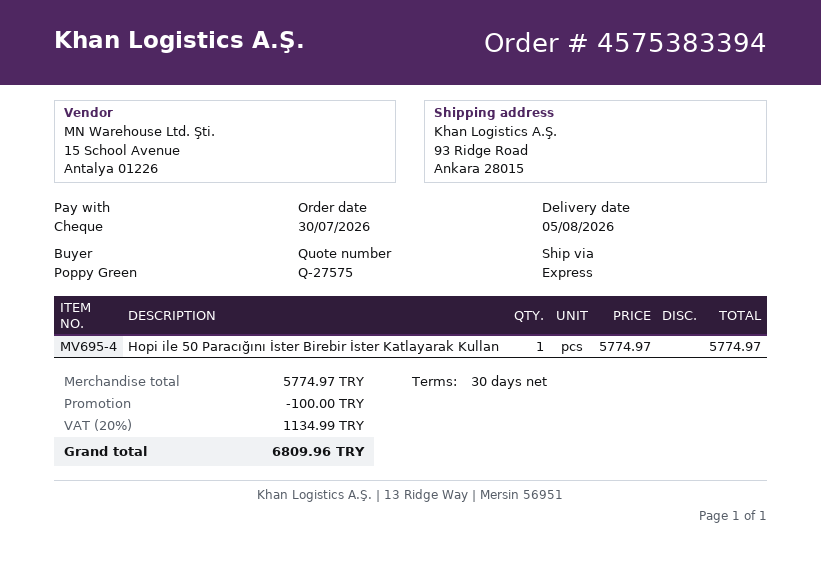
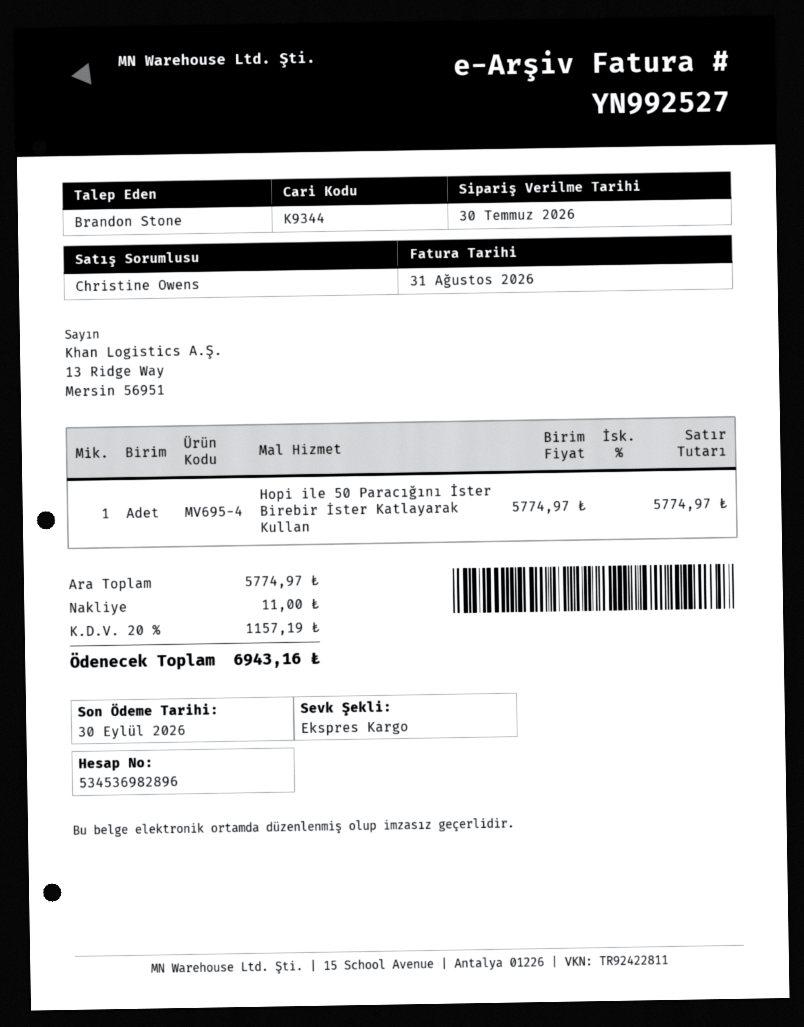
ordered by: Poppy Green -> Brandon Stone
discount: 100.00 -> none
shipping: none -> 11.00
tax: 20% = 1134.99 -> 20% = 1157.19
total: 6809.96 -> 6943.16

